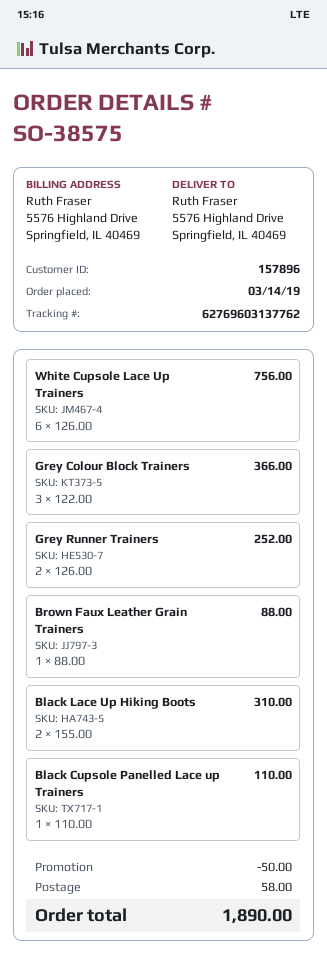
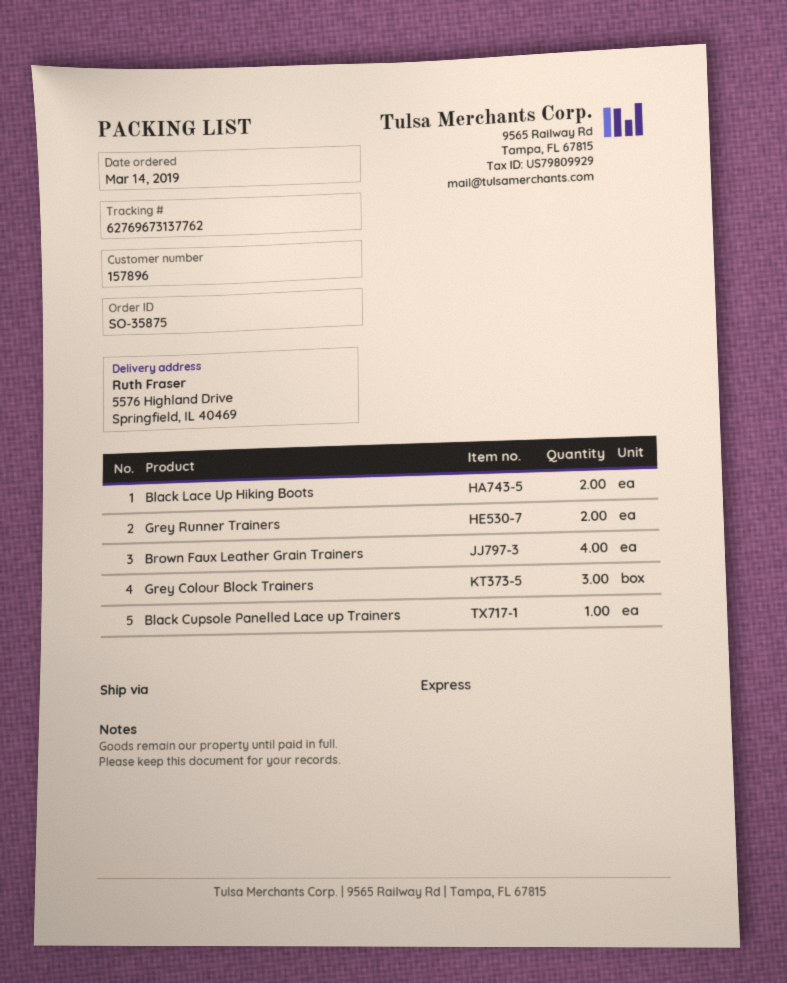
order number: SO-38575 -> SO-35875
tracking number: 62769603137762 -> 62769673137762
White Cupsole Lace Up Trainers: 6 -> none
Brown Faux Leather Grain Trainers: 1 -> 4

